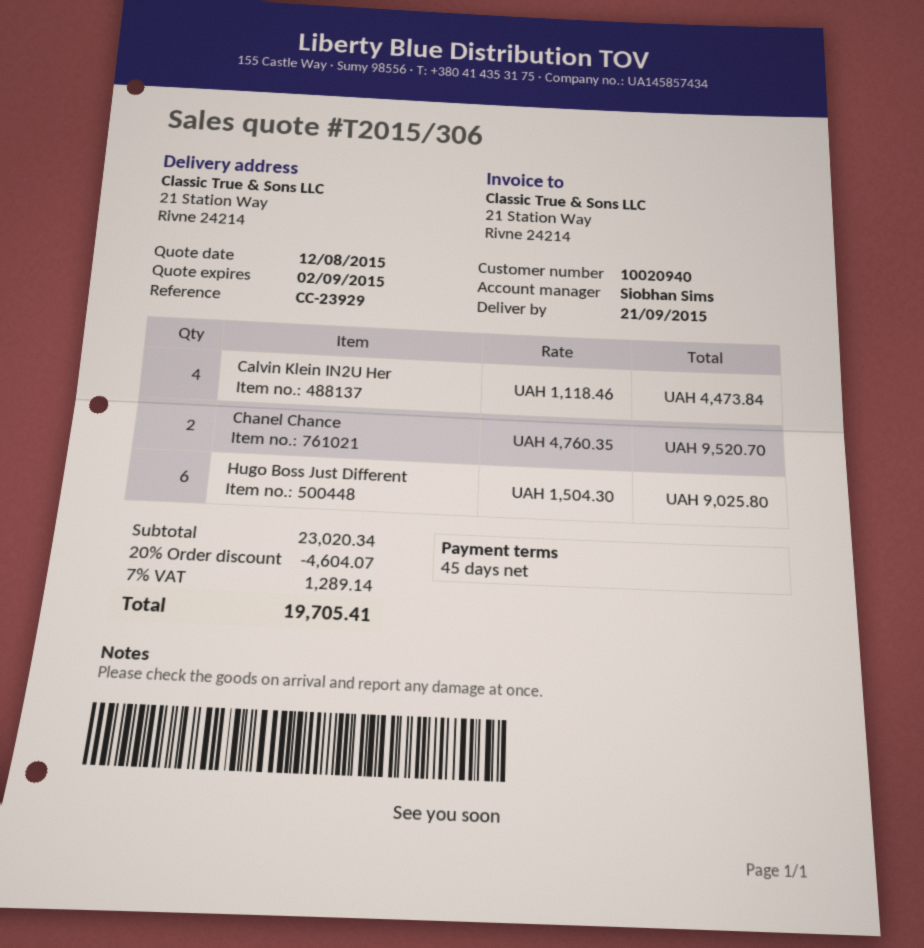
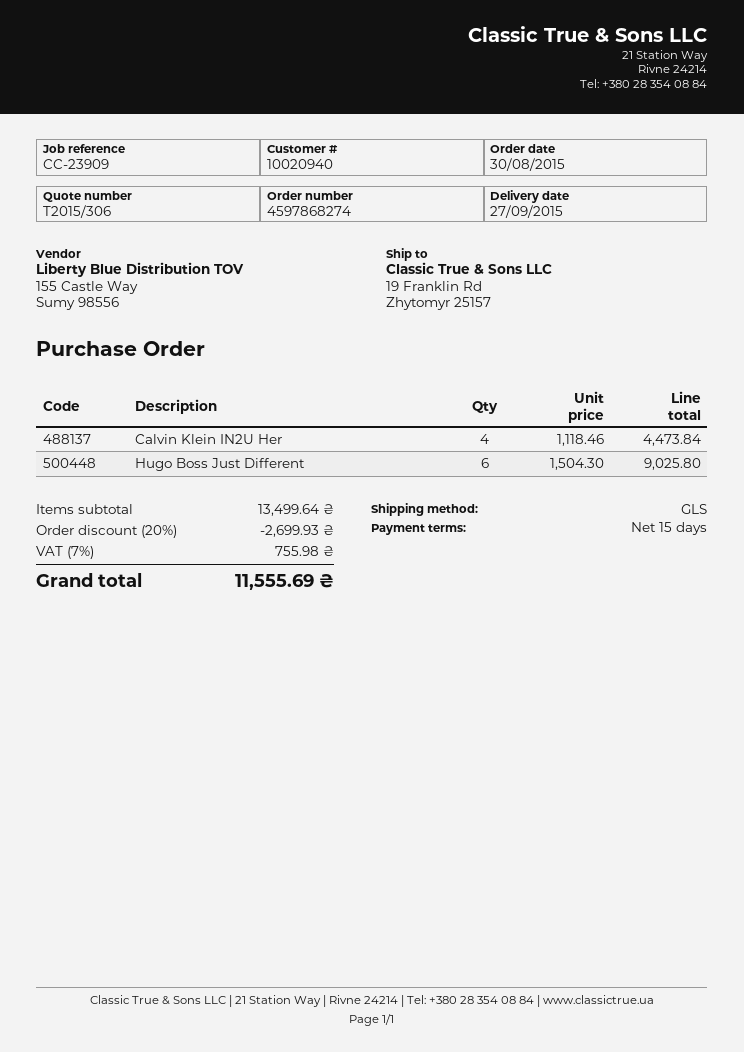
delivery date: 2015-09-21 -> 2015-09-27
payment terms: 45 days -> 15 days
reference: CC-23929 -> CC-23909
ship to: 21 Station Way, Rivne 24214 -> 19 Franklin Rd, Zhytomyr 25157
Chanel Chance: 2 x 4760.35 = 9520.70 -> none
subtotal: 23020.34 -> 13499.64
discount: 20% = 4604.07 -> 20% = 2699.93
tax: 7% = 1289.14 -> 7% = 755.98
total: 19705.41 -> 11555.69

